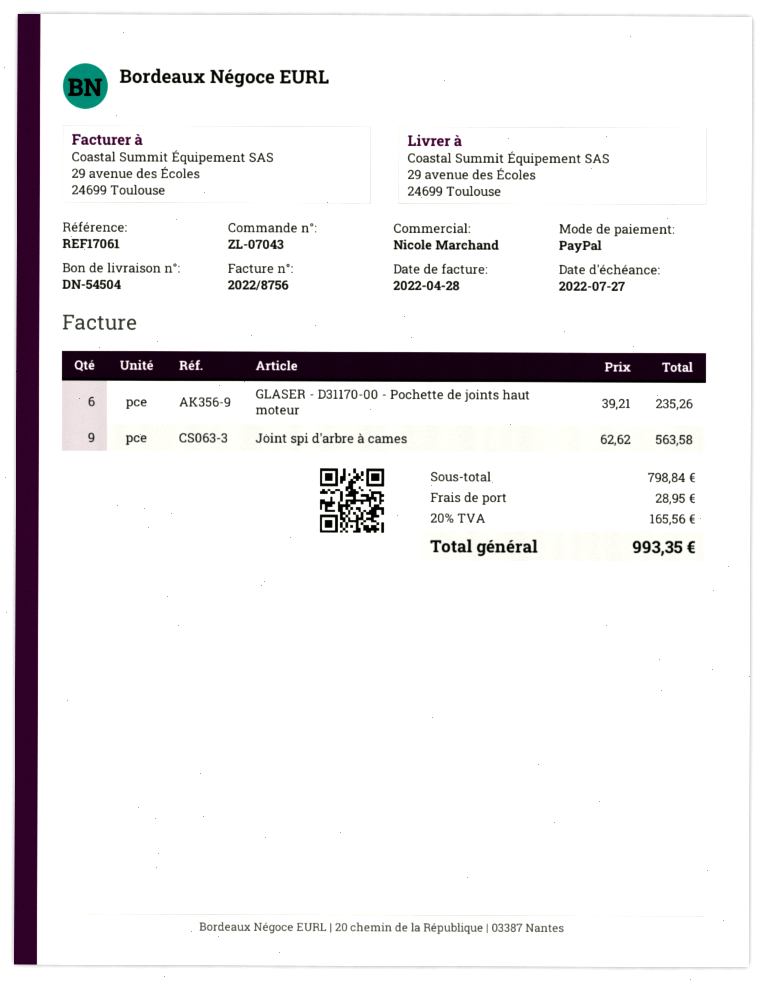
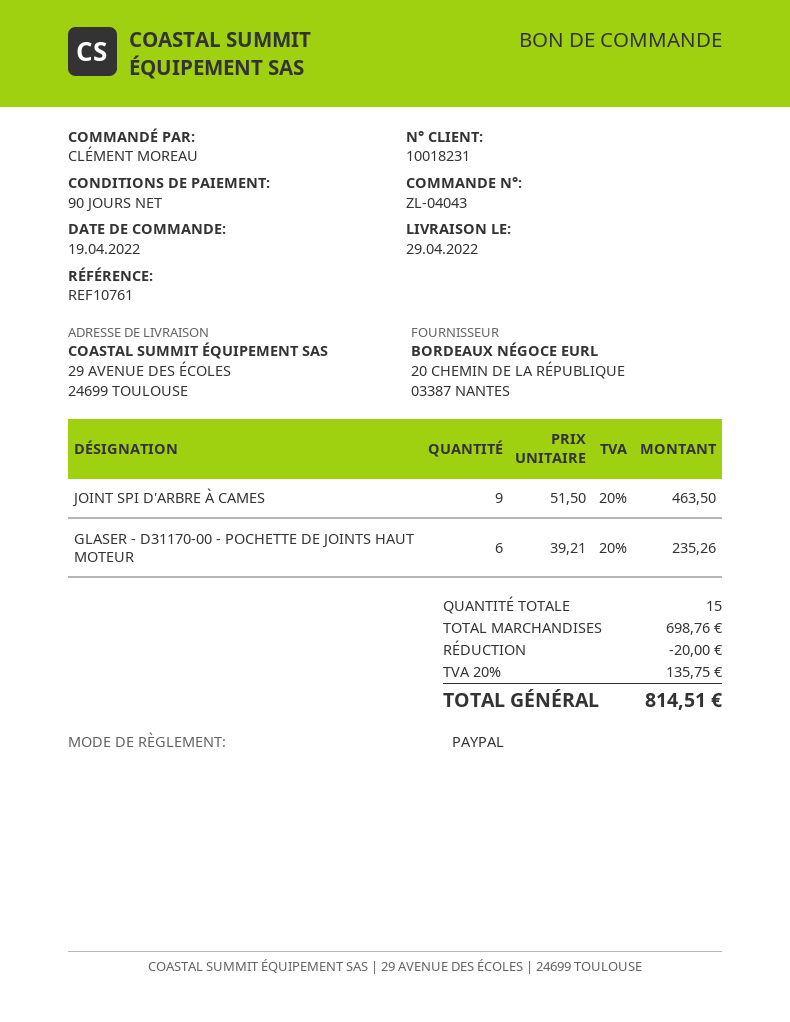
order number: ZL-07043 -> ZL-04043
reference: REF17061 -> REF10761
Joint spi d'arbre à cames: 9 x 62.62 = 563.58 -> 9 x 51.50 = 463.50
subtotal: 798.84 -> 698.76
discount: none -> 20.00
shipping: 28.95 -> none
tax: 20% = 165.56 -> 20% = 135.75
total: 993.35 -> 814.51

